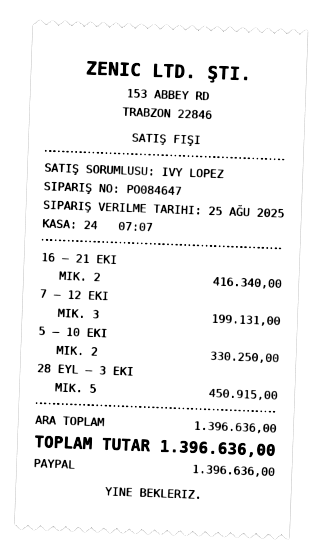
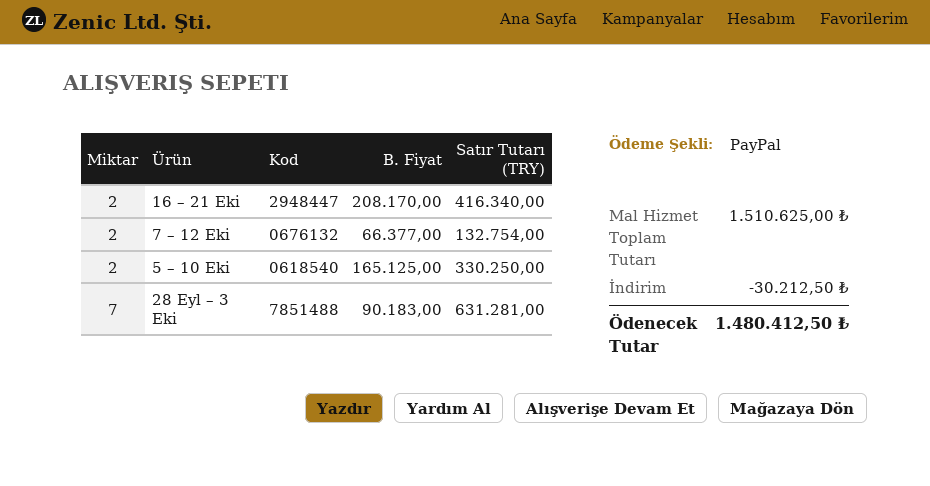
7 – 12 EKI: 3 for 199131.00 -> 2 for 132754.00
28 EYL – 3 EKI: 5 for 450915.00 -> 7 for 631281.00
subtotal: 1396636.00 -> 1510625.00
discount: none -> 30212.50
total: 1396636.00 -> 1480412.50

